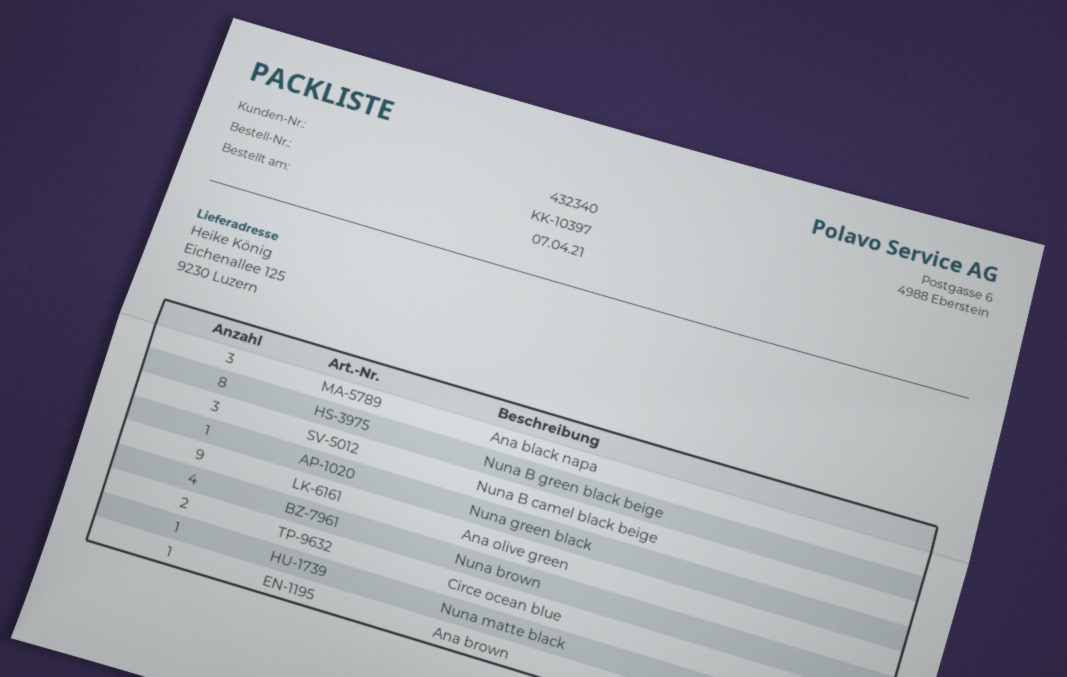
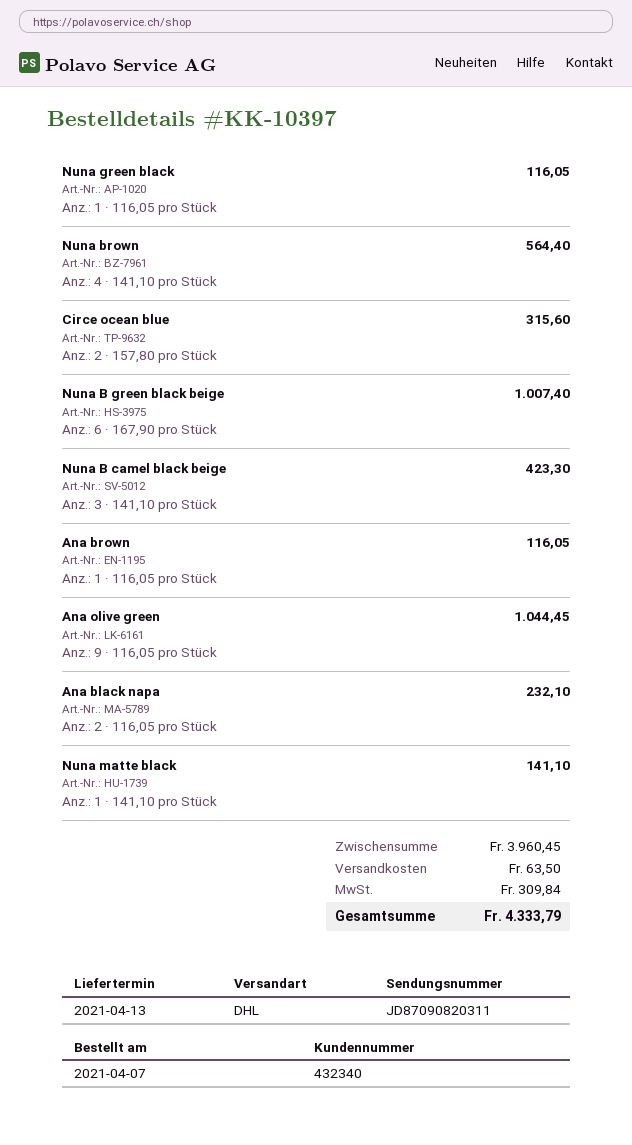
Ana black napa: 3 -> 2
Nuna B green black beige: 8 -> 6

